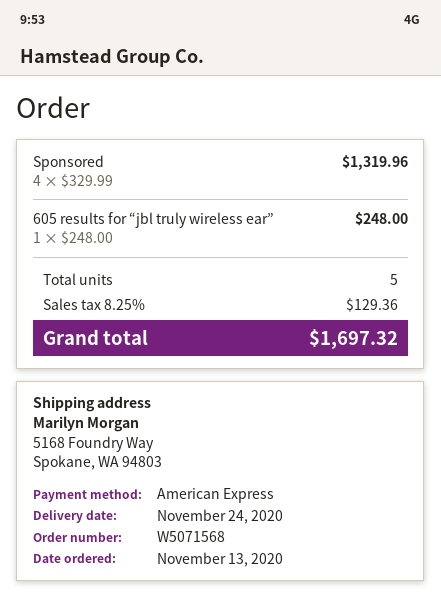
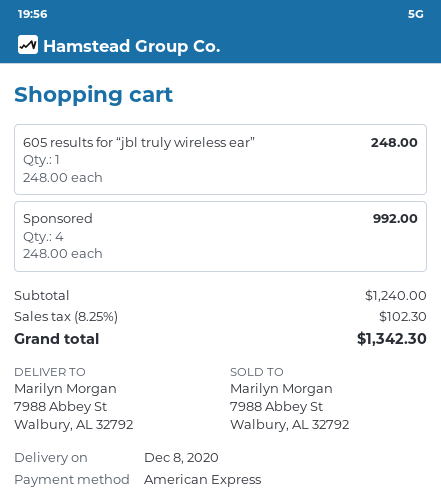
delivery date: 2020-11-24 -> 2020-12-08
ship to: 5168 Foundry Way, Spokane, WA 94803 -> 7988 Abbey St, Walbury, AL 32792
Sponsored: 4 x 329.99 = 1319.96 -> 4 x 248.00 = 992.00
tax: 8.25% = 129.36 -> 8.25% = 102.30
total: 1697.32 -> 1342.30

